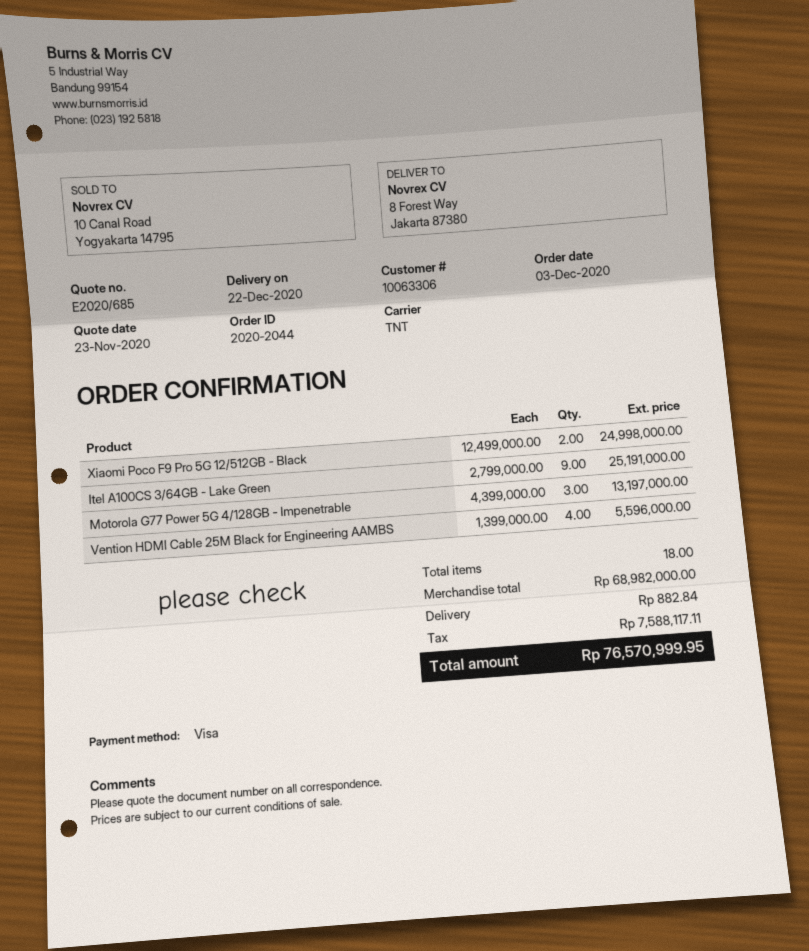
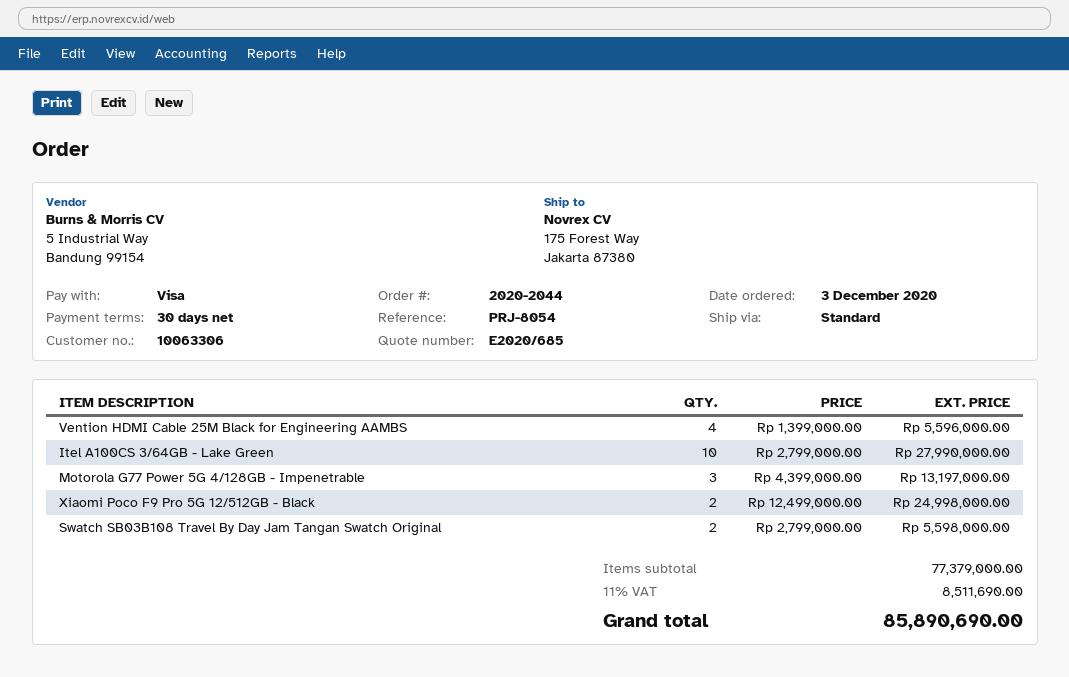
shipping method: TNT -> standard
ship to: 8 Forest Way, Jakarta 87380 -> 175 Forest Way, Jakarta 87380
Itel A100CS 3/64GB - Lake Green: 9 x 2799000.00 = 25191000.00 -> 10 x 2799000.00 = 27990000.00
Swatch SB03B108 Travel By Day Jam Tangan Swatch Original: none -> 2 x 2799000.00 = 5598000.00
subtotal: 68982000.00 -> 77379000.00
shipping: 882.84 -> none
tax: 7588117.11 -> 8511690.00
total: 76570999.95 -> 85890690.00

